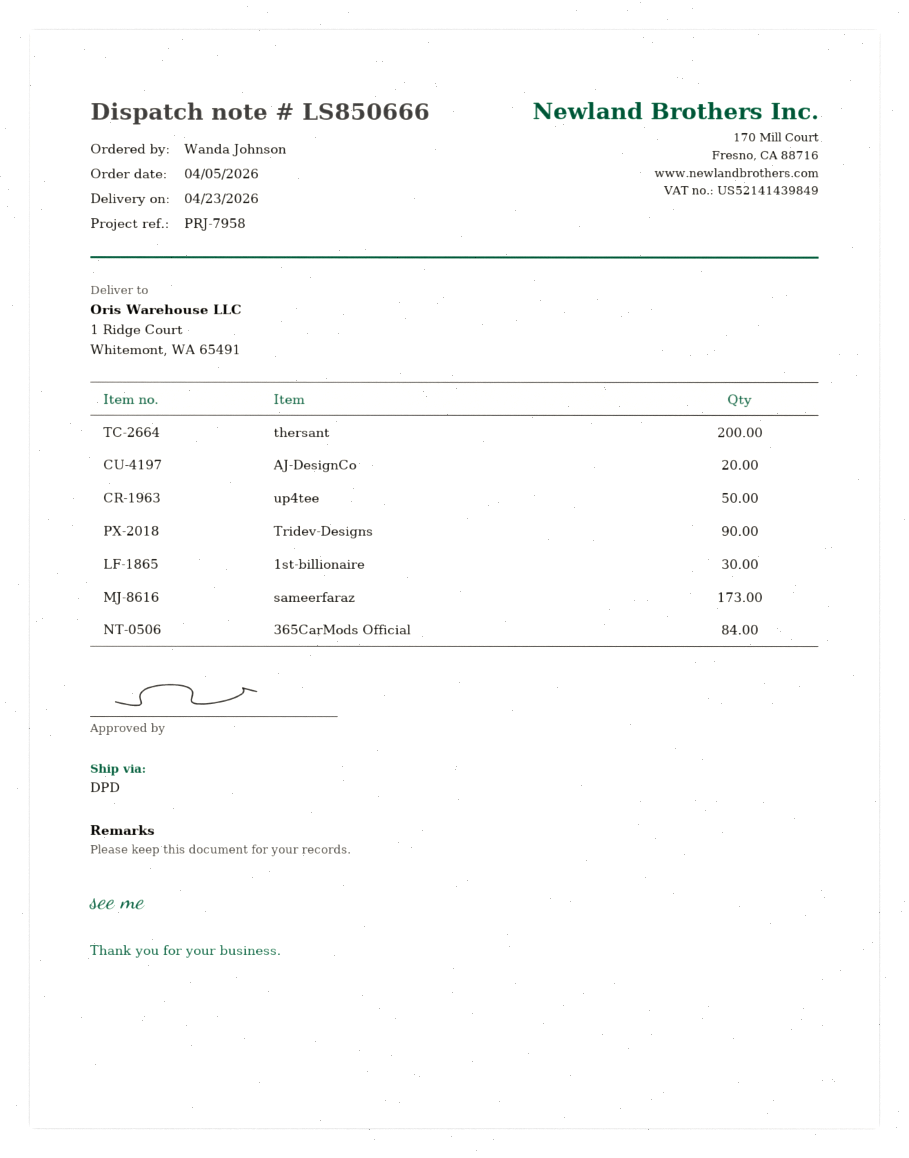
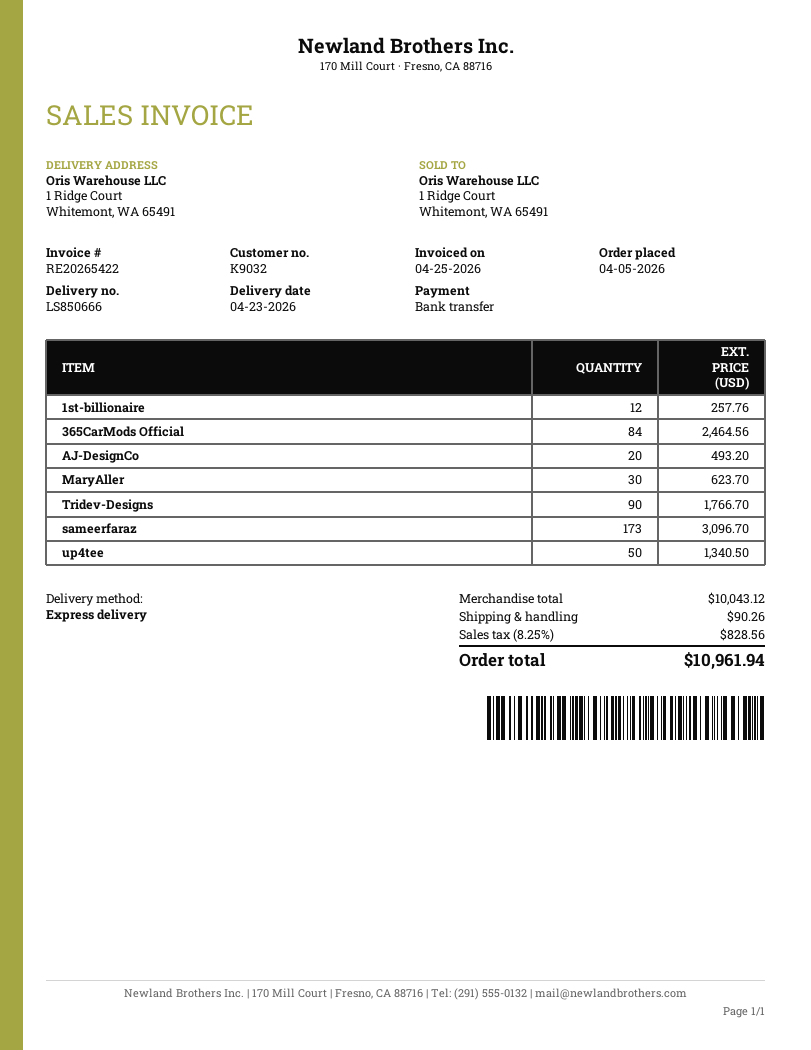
shipping method: DPD -> express
thersant: 200 -> none
1st-billionaire: 30 -> 12
MaryAller: none -> 30

